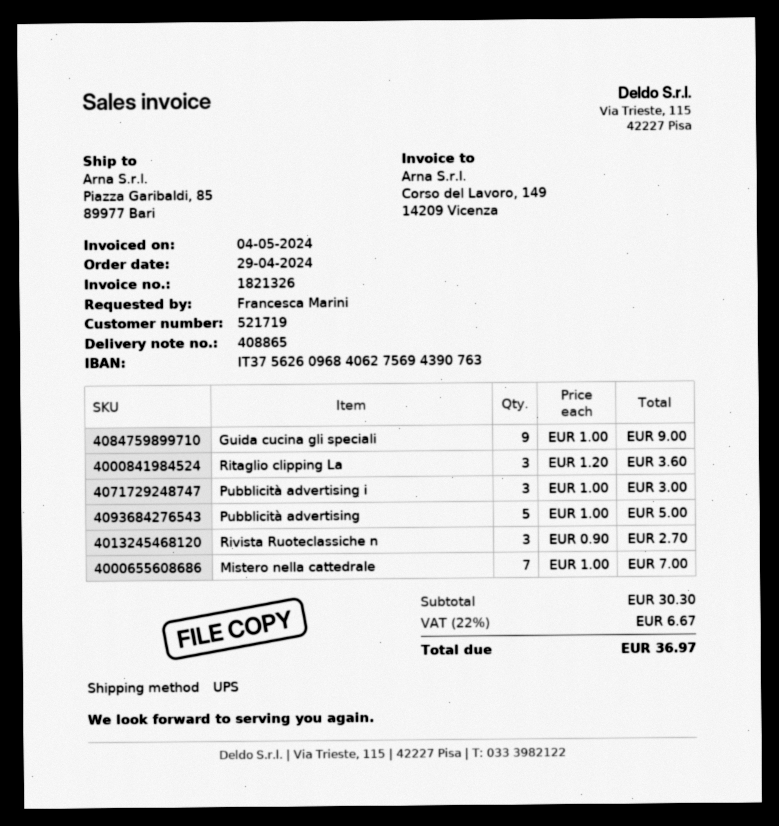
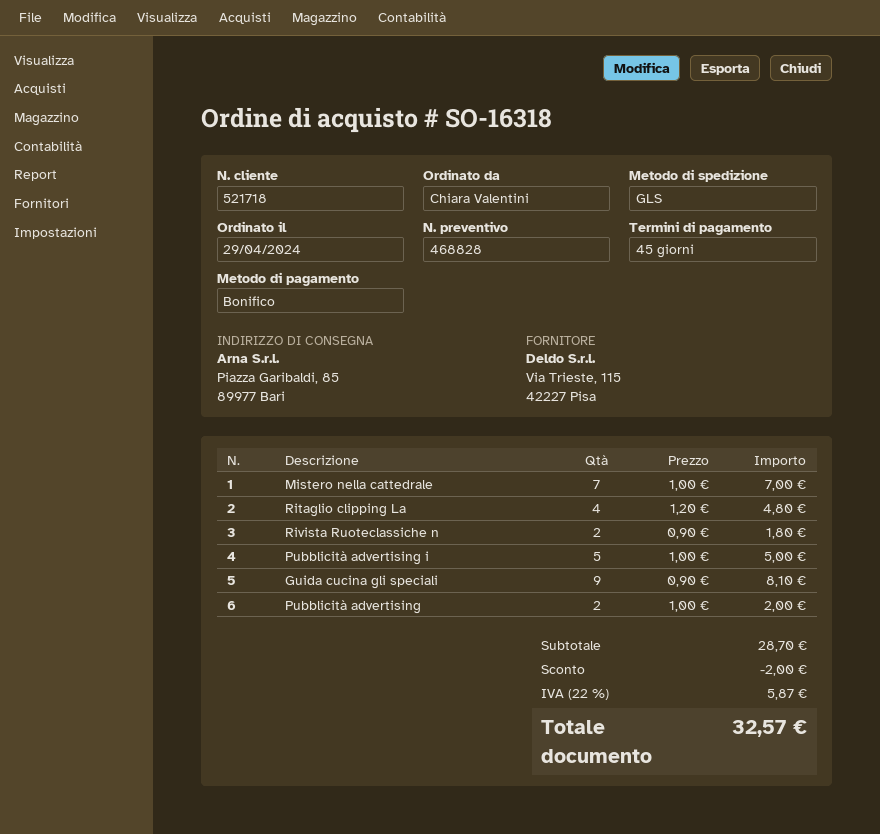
customer number: 521719 -> 521718
ordered by: Francesca Marini -> Chiara Valentini
shipping method: UPS -> GLS
Guida cucina gli speciali: 9 x 1.00 = 9.00 -> 9 x 0.90 = 8.10
Ritaglio clipping La: 3 x 1.20 = 3.60 -> 4 x 1.20 = 4.80
Pubblicità advertising i: 3 x 1.00 = 3.00 -> 5 x 1.00 = 5.00
Pubblicità advertising: 5 x 1.00 = 5.00 -> 2 x 1.00 = 2.00
Rivista Ruoteclassiche n: 3 x 0.90 = 2.70 -> 2 x 0.90 = 1.80
subtotal: 30.30 -> 28.70
discount: none -> 2.00
tax: 22% = 6.67 -> 22% = 5.87
total: 36.97 -> 32.57

